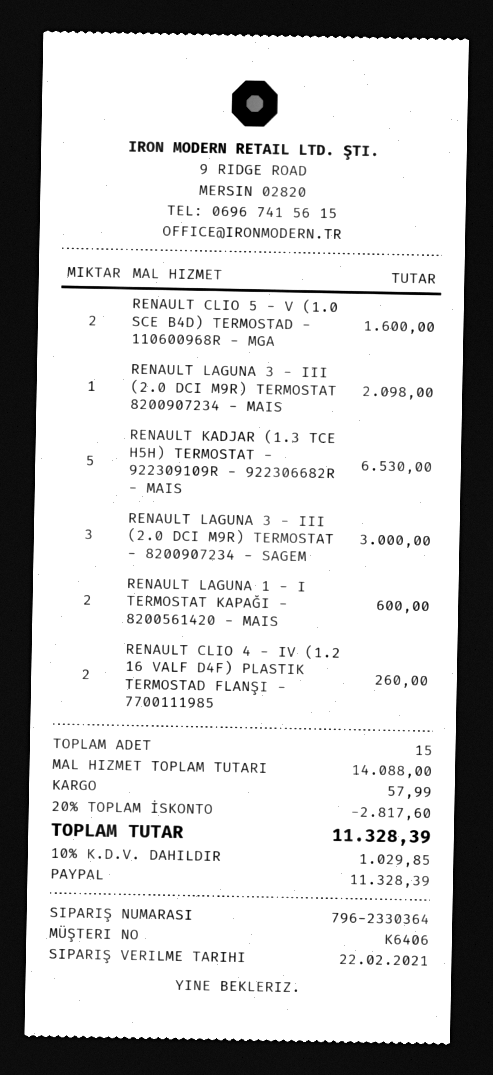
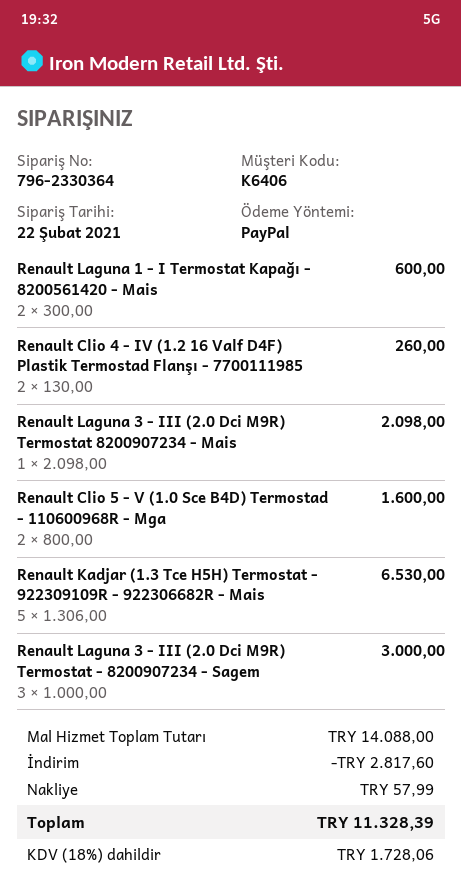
tax: 10% = 1029.85 -> 18% = 1728.06

